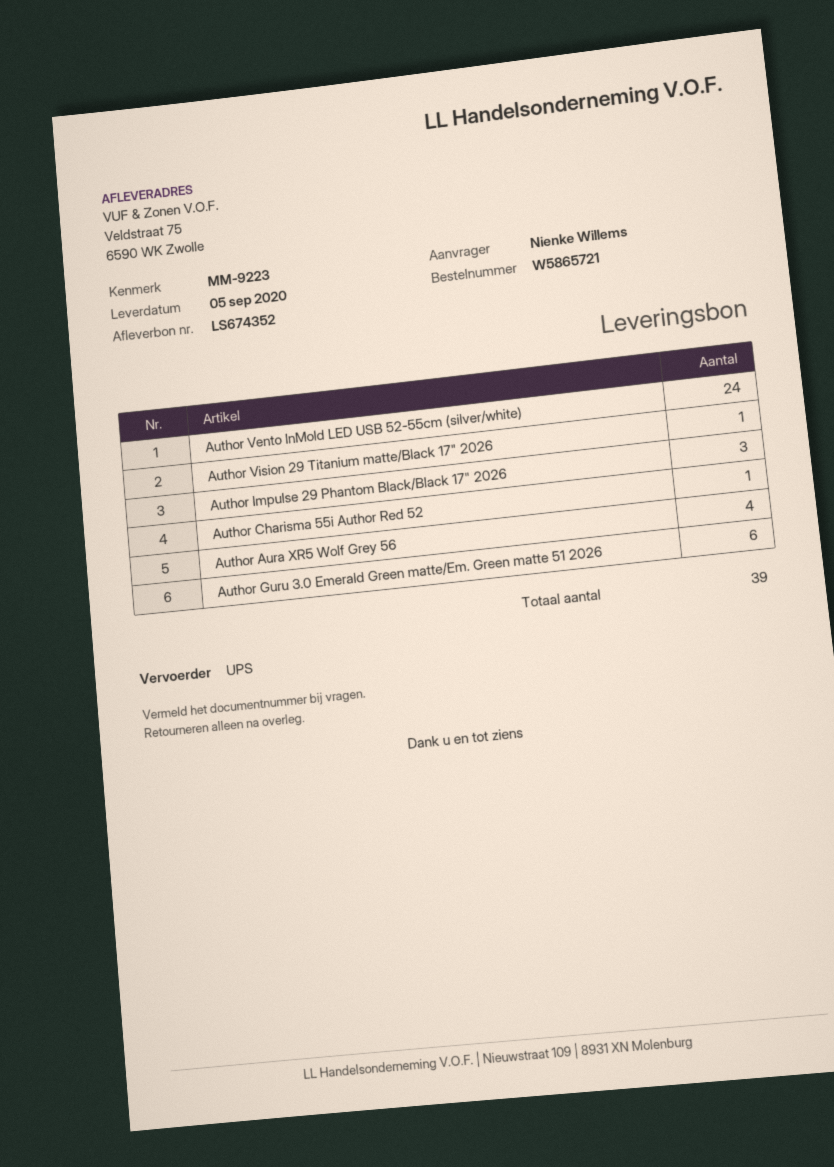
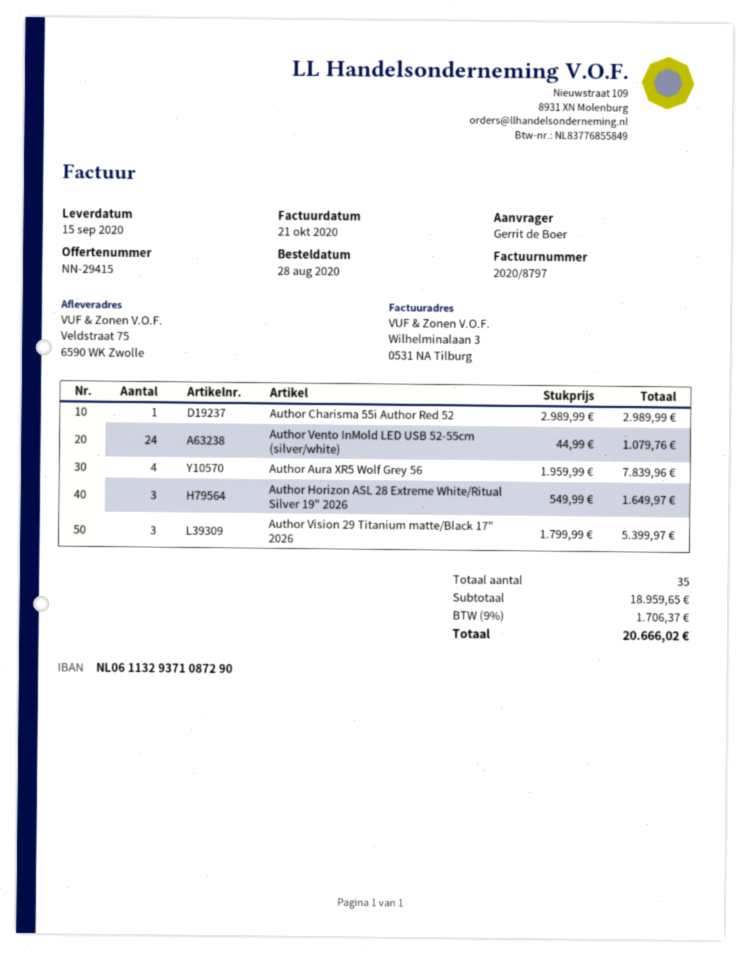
delivery date: 2020-09-05 -> 2020-09-15
ordered by: Nienke Willems -> Gerrit de Boer
Author Vision 29 Titanium matte/Black 17" 2026: 1 -> 3
Author Impulse 29 Phantom Black/Black 17" 2026: 3 -> none
Author Guru 3.0 Emerald Green matte/Em. Green matte 51 2026: 6 -> none
Author Horizon ASL 28 Extreme White/Ritual Silver 19" 2026: none -> 3
total quantity: 39 -> 35

